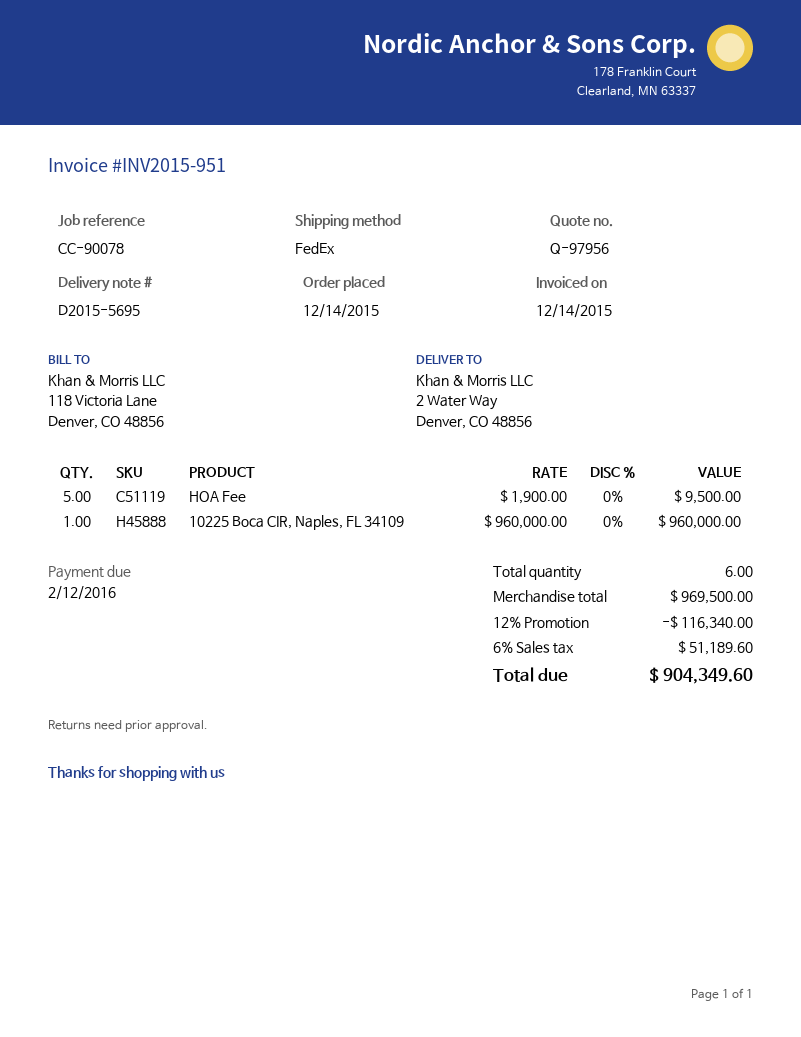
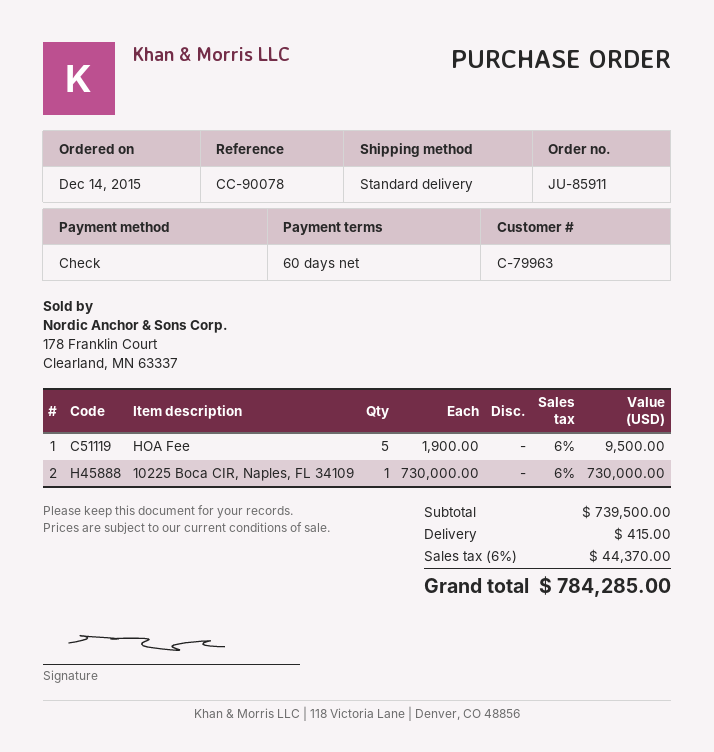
shipping method: FedEx -> standard
10225 Boca CIR, Naples, FL 34109: 1 x 960000.00 = 960000.00 -> 1 x 730000.00 = 730000.00
subtotal: 969500.00 -> 739500.00
discount: 12% = 116340.00 -> none
shipping: none -> 415.00
tax: 6% = 51189.60 -> 6% = 44370.00
total: 904349.60 -> 784285.00

